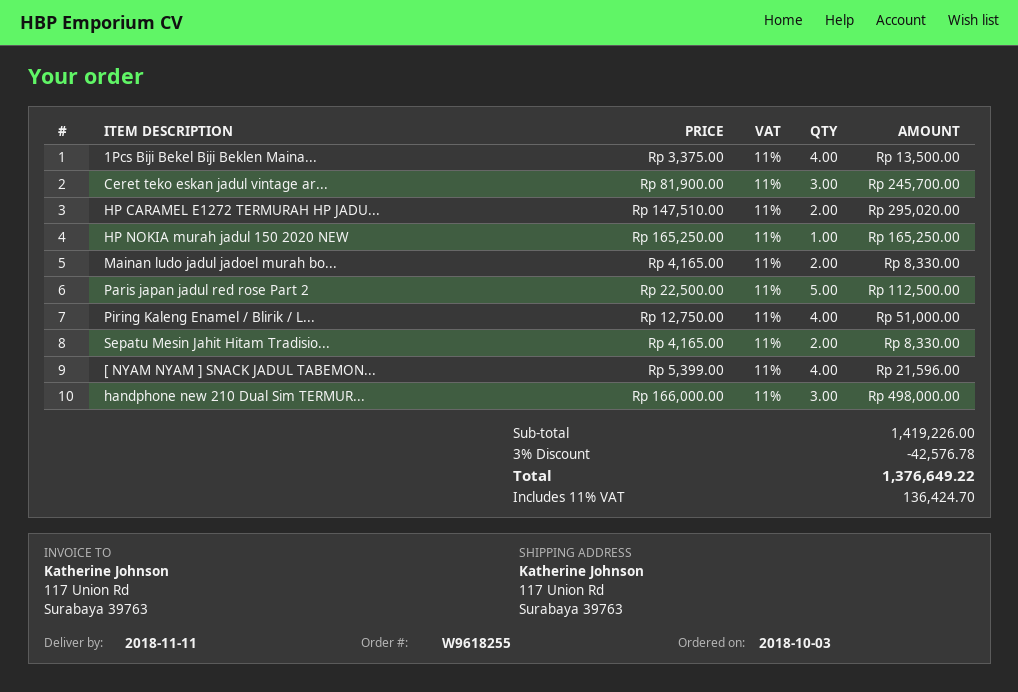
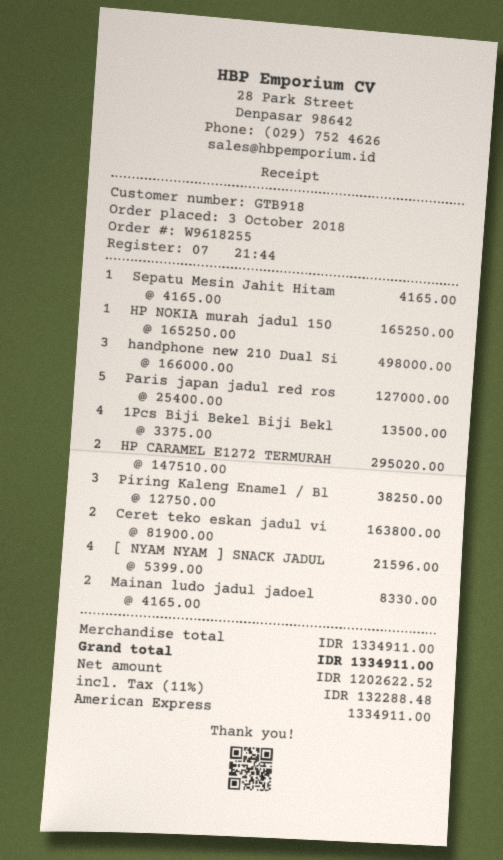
Ceret teko eskan jadul vintage ar...: 3 x 81900.00 = 245700.00 -> 2 x 81900.00 = 163800.00
Paris japan jadul red rose Part 2: 5 x 22500.00 = 112500.00 -> 5 x 25400.00 = 127000.00
Piring Kaleng Enamel / Blirik / L...: 4 x 12750.00 = 51000.00 -> 3 x 12750.00 = 38250.00
Sepatu Mesin Jahit Hitam Tradisio...: 2 x 4165.00 = 8330.00 -> 1 x 4165.00 = 4165.00
subtotal: 1419226.00 -> 1334911.00
discount: 3% = 42576.78 -> none
tax: 11% = 136424.70 -> 11% = 132288.48
total: 1376649.22 -> 1334911.00

